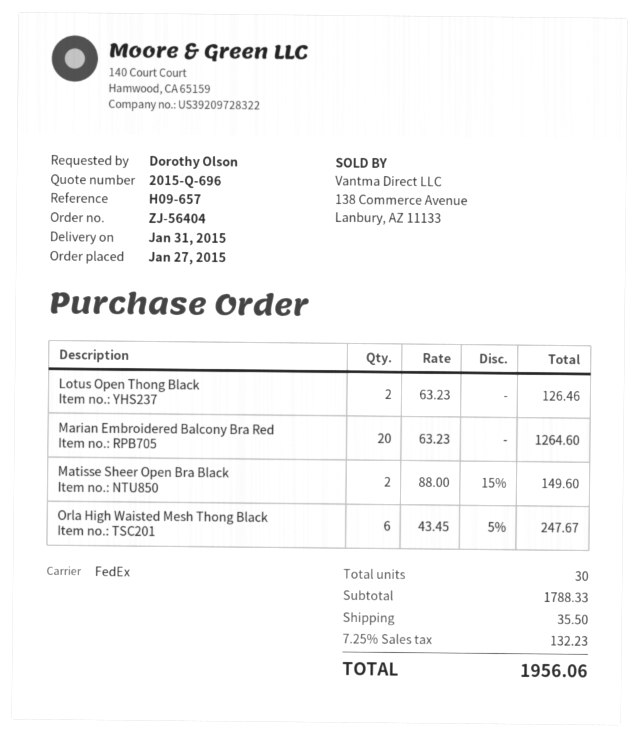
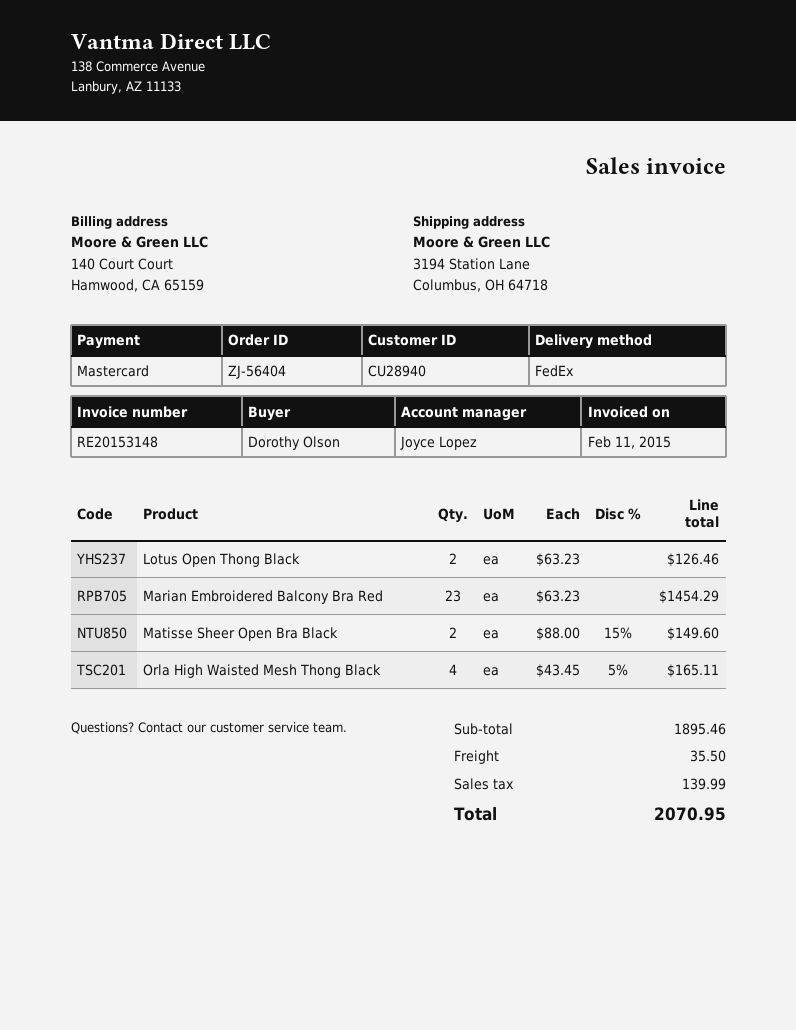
Marian Embroidered Balcony Bra Red: 20 x 63.23 = 1264.60 -> 23 x 63.23 = 1454.29
Orla High Waisted Mesh Thong Black: 6 x 43.45 - 5% = 247.67 -> 4 x 43.45 - 5% = 165.11
subtotal: 1788.33 -> 1895.46
tax: 132.23 -> 139.99
total: 1956.06 -> 2070.95

